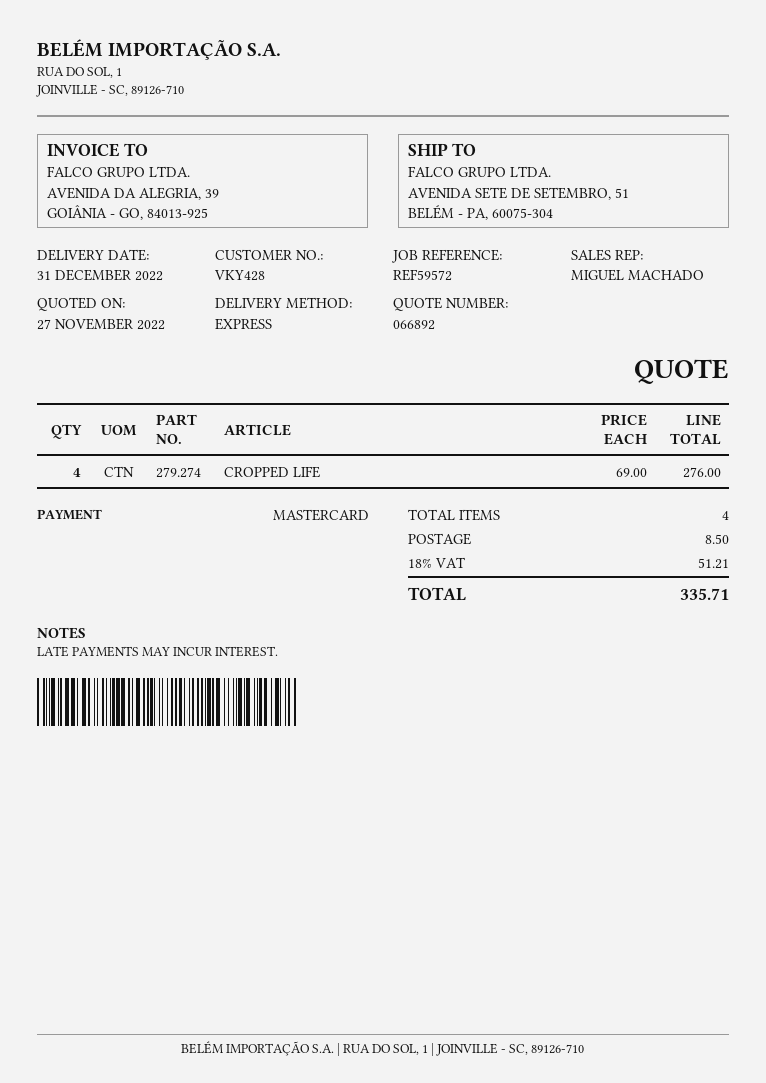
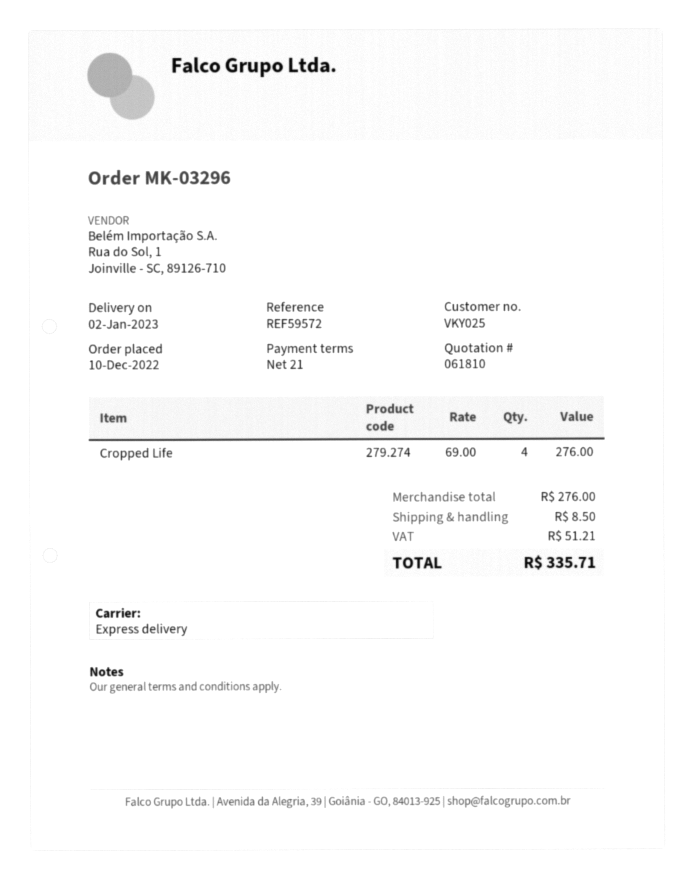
quote number: 066892 -> 061810
delivery date: 2022-12-31 -> 2023-01-02
customer number: VKY428 -> VKY025

